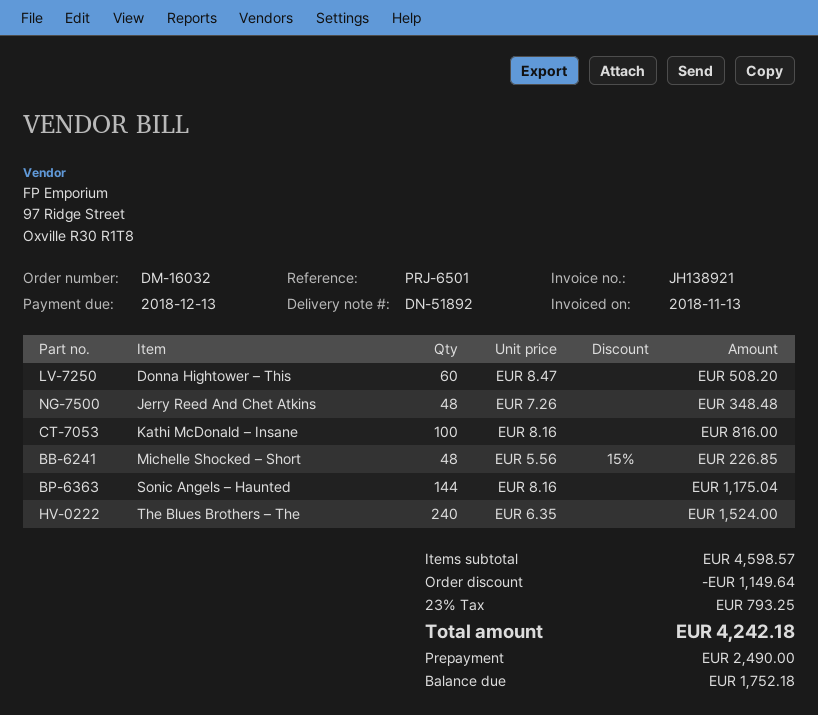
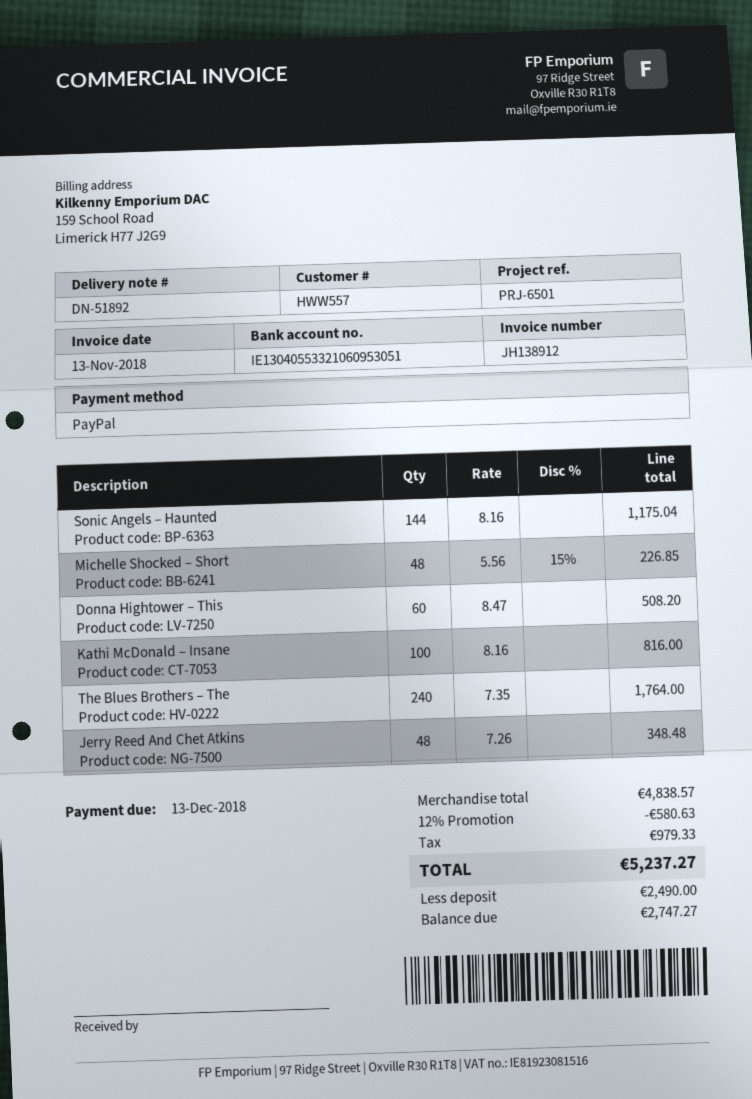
invoice number: JH138921 -> JH138912
The Blues Brothers – The: 240 x 6.35 = 1524.00 -> 240 x 7.35 = 1764.00
subtotal: 4598.57 -> 4838.57
discount: 1149.64 -> 580.63
tax: 793.25 -> 979.33
total: 4242.18 -> 5237.27
balance: 1752.18 -> 2747.27

